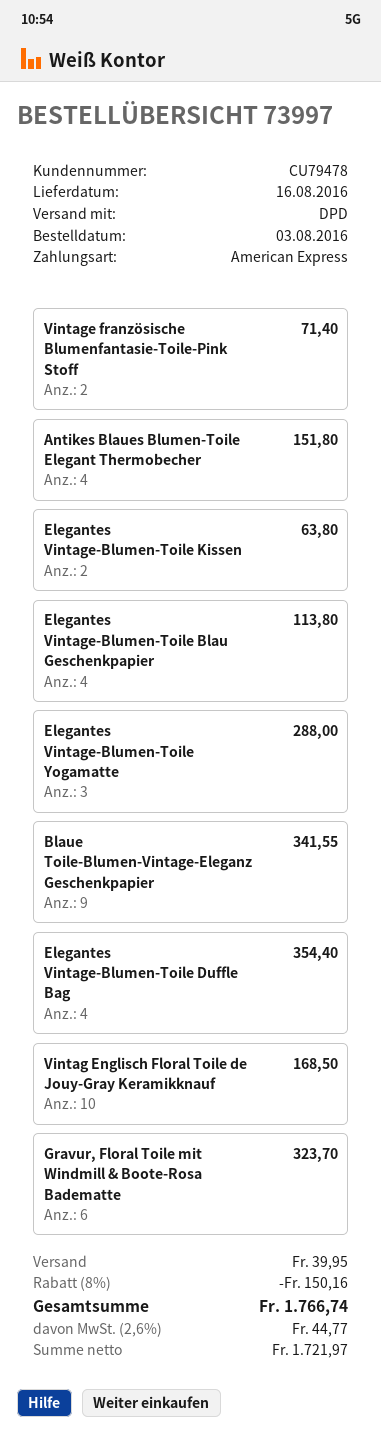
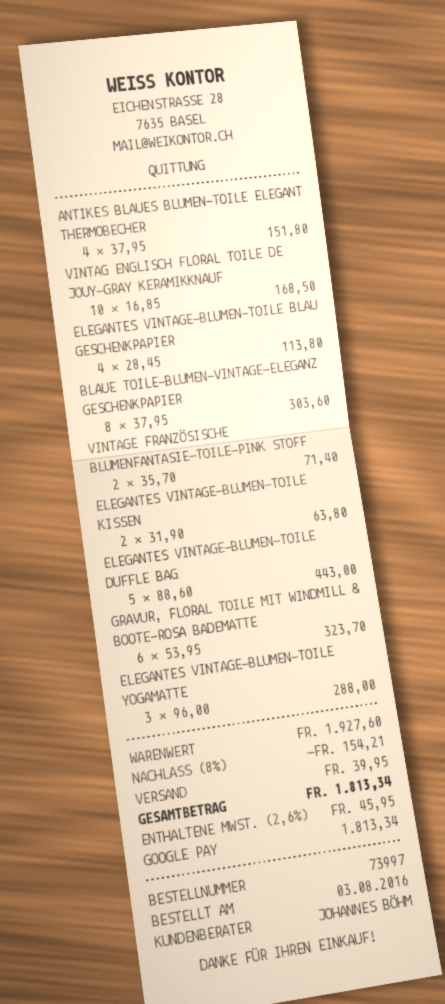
payment method: American Express -> Google Pay
Blaue Toile-Blumen-Vintage-Eleganz Geschenkpapier: 9 for 341.55 -> 8 for 303.60
Elegantes Vintage-Blumen-Toile Duffle Bag: 4 for 354.40 -> 5 for 443.00
discount: 8% = 150.16 -> 8% = 154.21
tax: 2.6% = 44.77 -> 2.6% = 45.95
total: 1766.74 -> 1813.34

